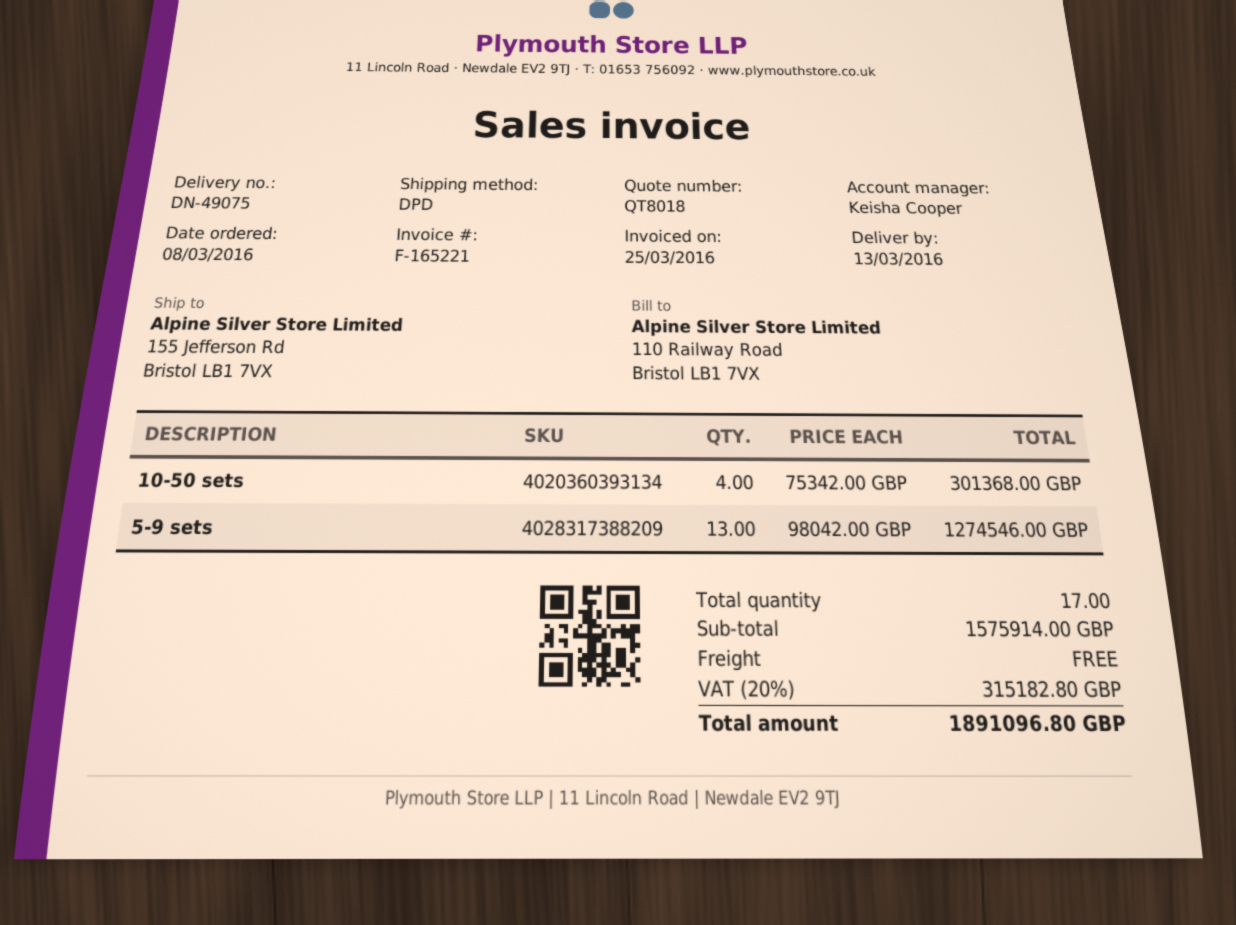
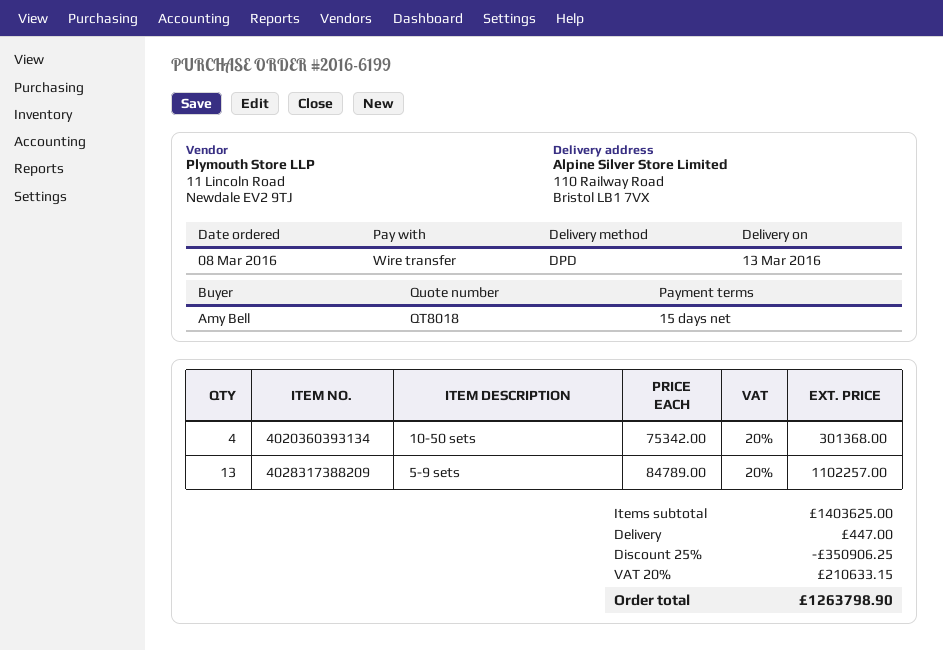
ship to: 155 Jefferson Rd, Bristol LB1 7VX -> 110 Railway Road, Bristol LB1 7VX
5-9 sets: 13 x 98042.00 = 1274546.00 -> 13 x 84789.00 = 1102257.00
subtotal: 1575914.00 -> 1403625.00
discount: none -> 25% = 350906.25
shipping: 0.00 -> 447.00
tax: 20% = 315182.80 -> 20% = 210633.15
total: 1891096.80 -> 1263798.90

